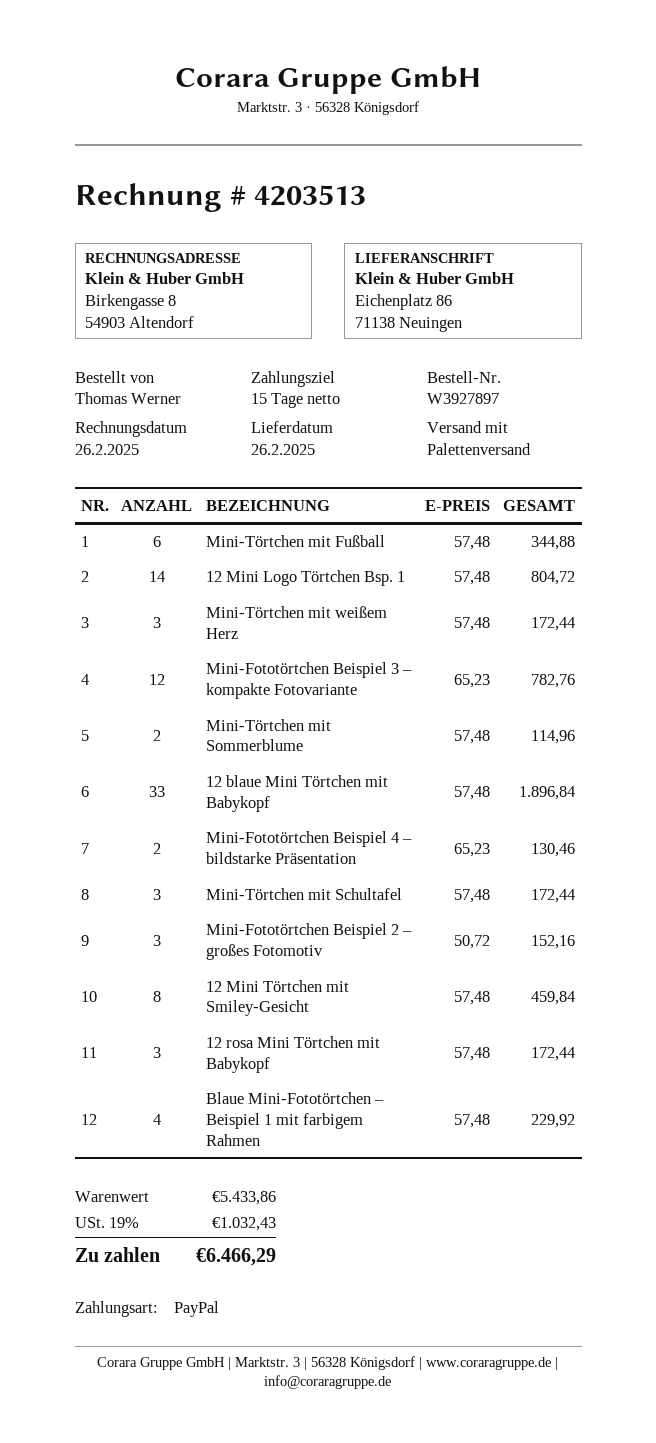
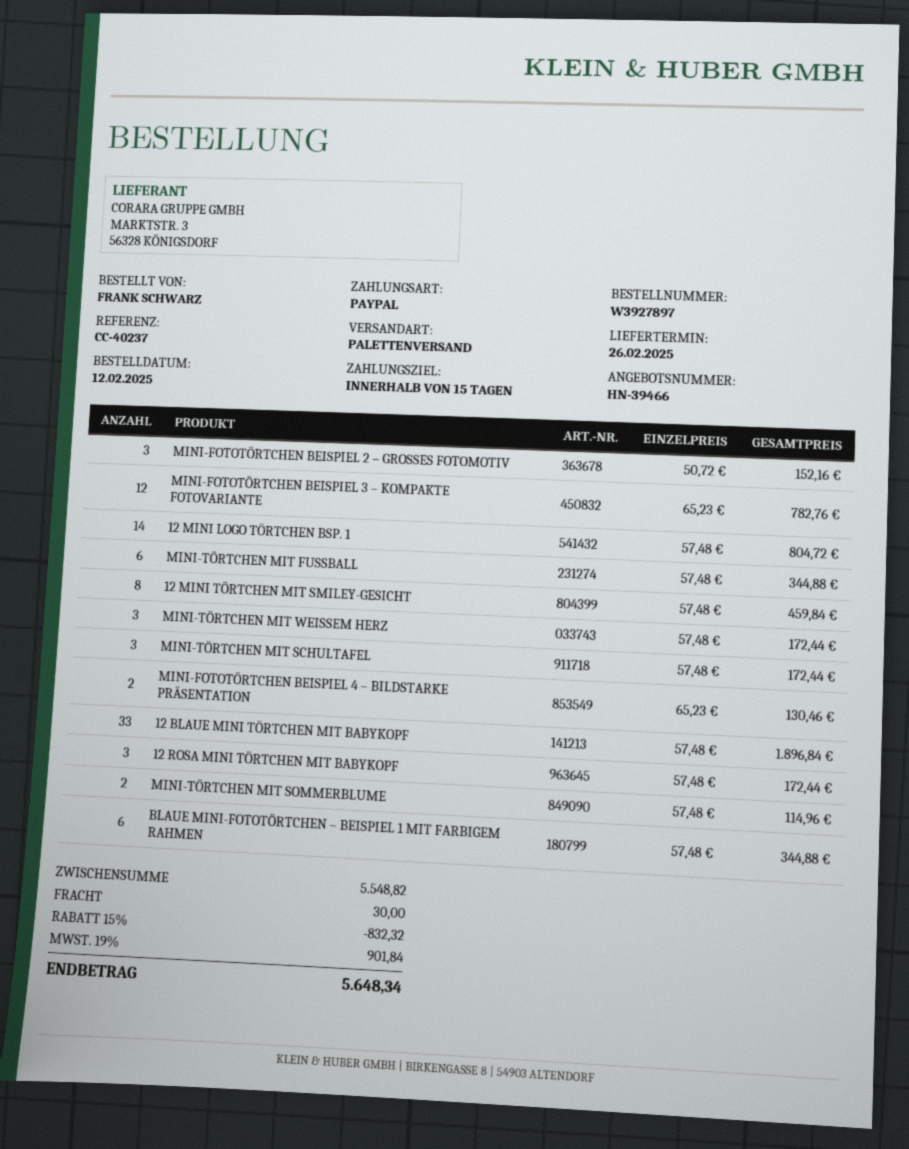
ordered by: Thomas Werner -> FRANK SCHWARZ
Blaue Mini-Fototörtchen – Beispiel 1 mit farbigem Rahmen: 4 x 57.48 = 229.92 -> 6 x 57.48 = 344.88
subtotal: 5433.86 -> 5548.82
discount: none -> 15% = 832.32
shipping: none -> 30.00
tax: 19% = 1032.43 -> 19% = 901.84
total: 6466.29 -> 5648.34

